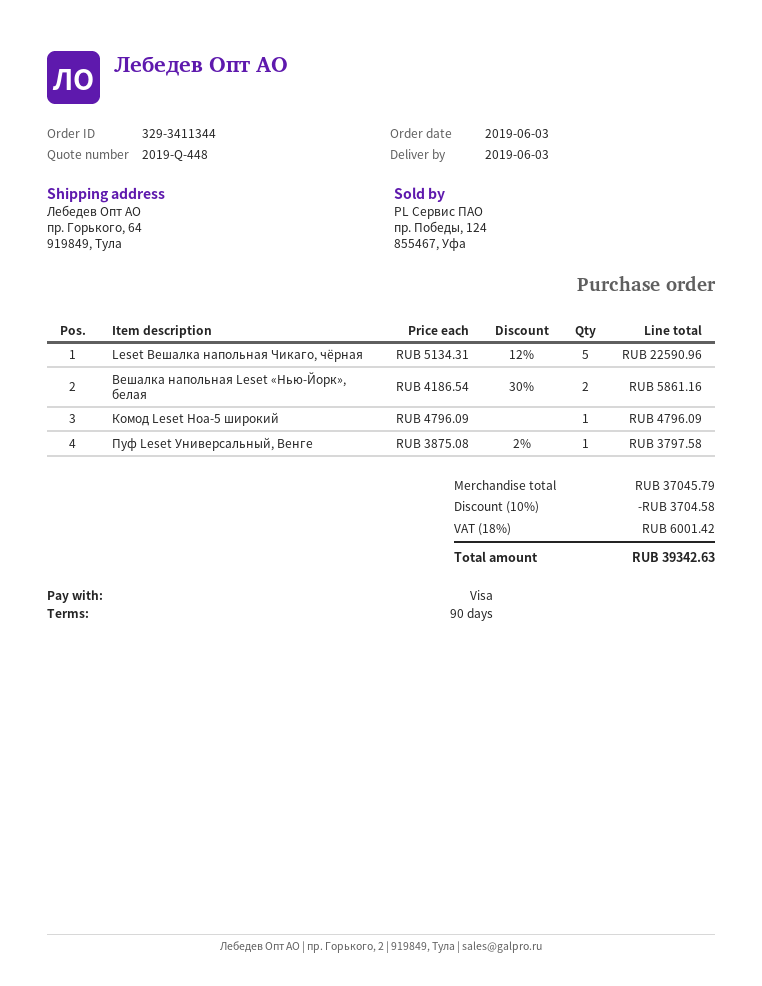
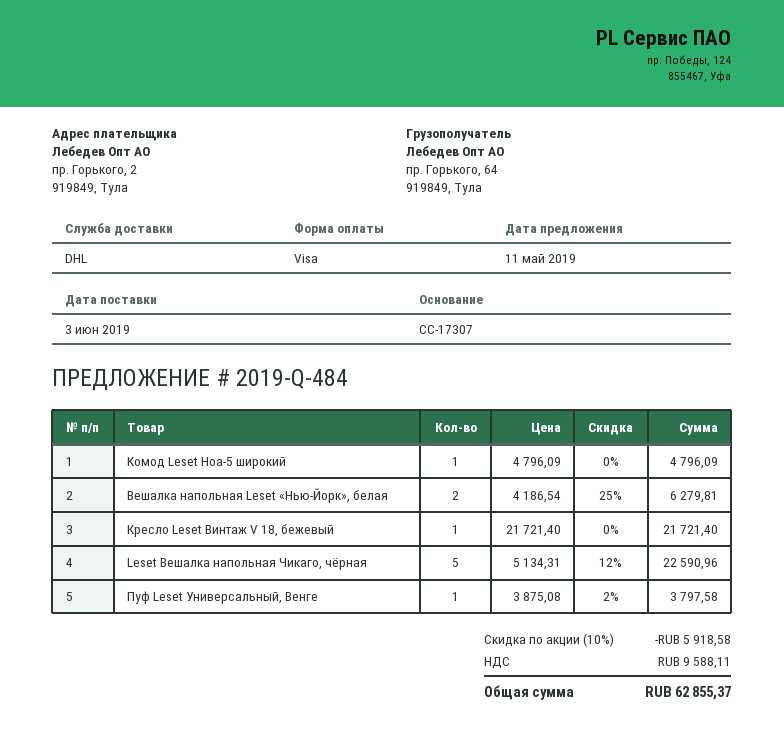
quote number: 2019-Q-448 -> 2019-Q-484
Вешалка напольная Leset «Нью-Йорк», белая: 2 x 4186.54 - 30% = 5861.16 -> 2 x 4186.54 - 25% = 6279.81
Кресло Leset Винтаж V 18, бежевый: none -> 1 x 21721.40 = 21721.40
discount: 10% = 3704.58 -> 10% = 5918.58
tax: 6001.42 -> 9588.11
total: 39342.63 -> 62855.37

